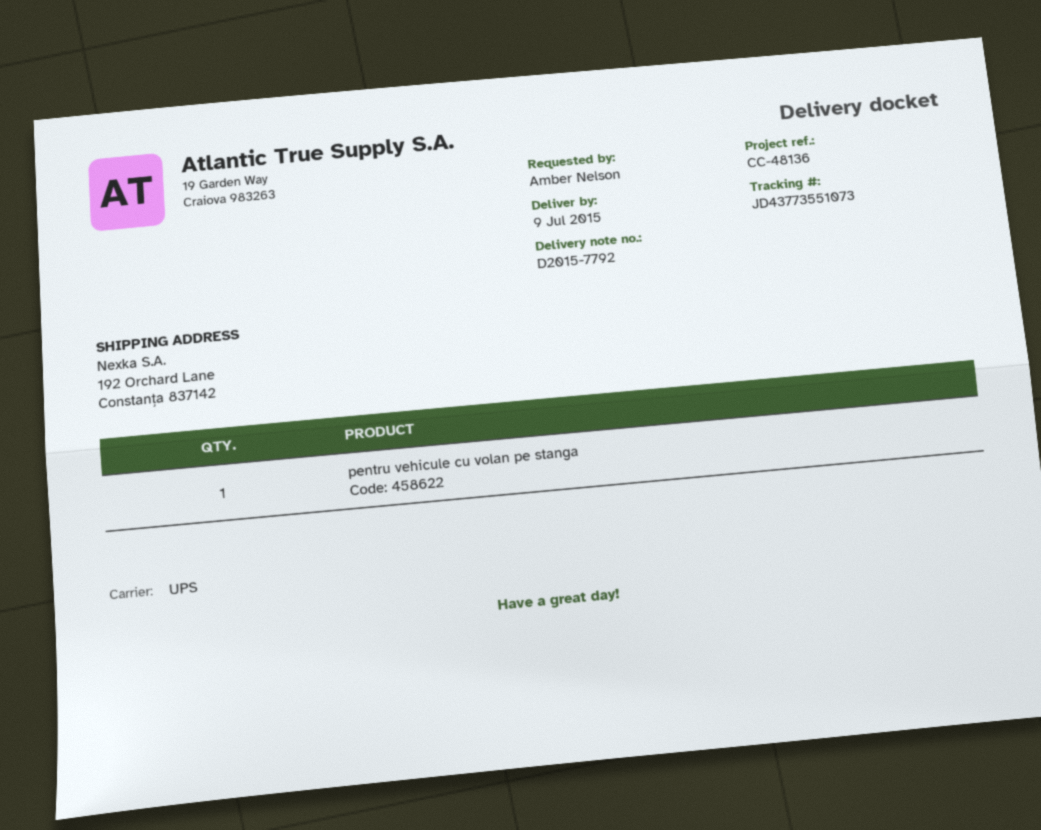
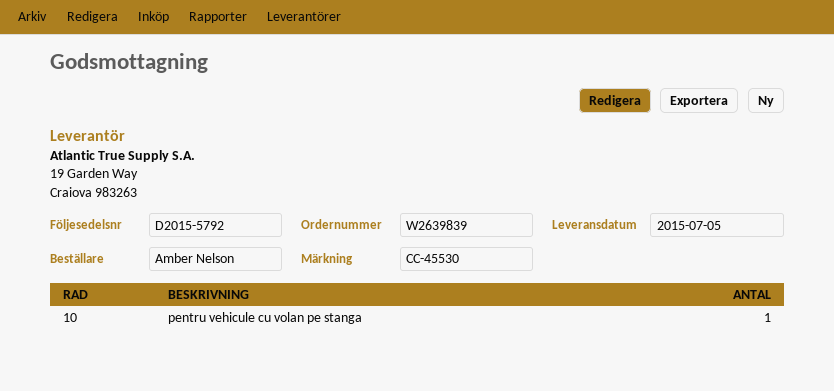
delivery note number: D2015-7792 -> D2015-5792
delivery date: 2015-07-09 -> 2015-07-05
reference: CC-48136 -> CC-45530

